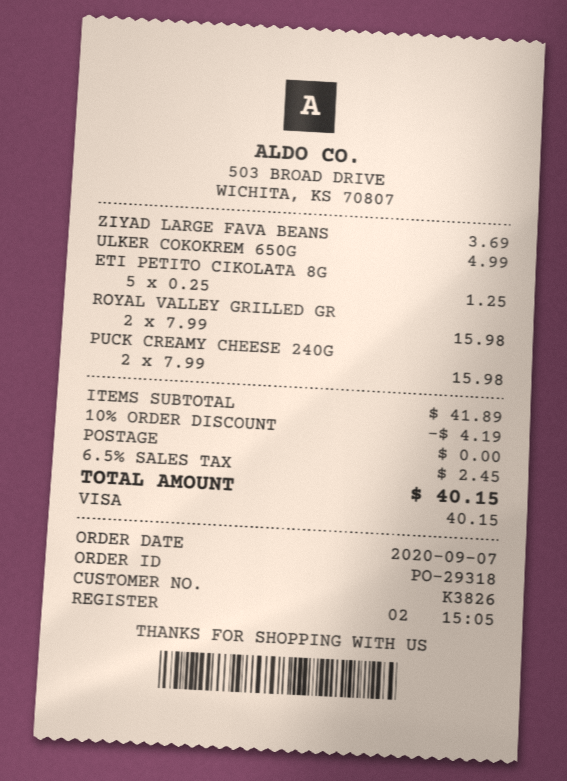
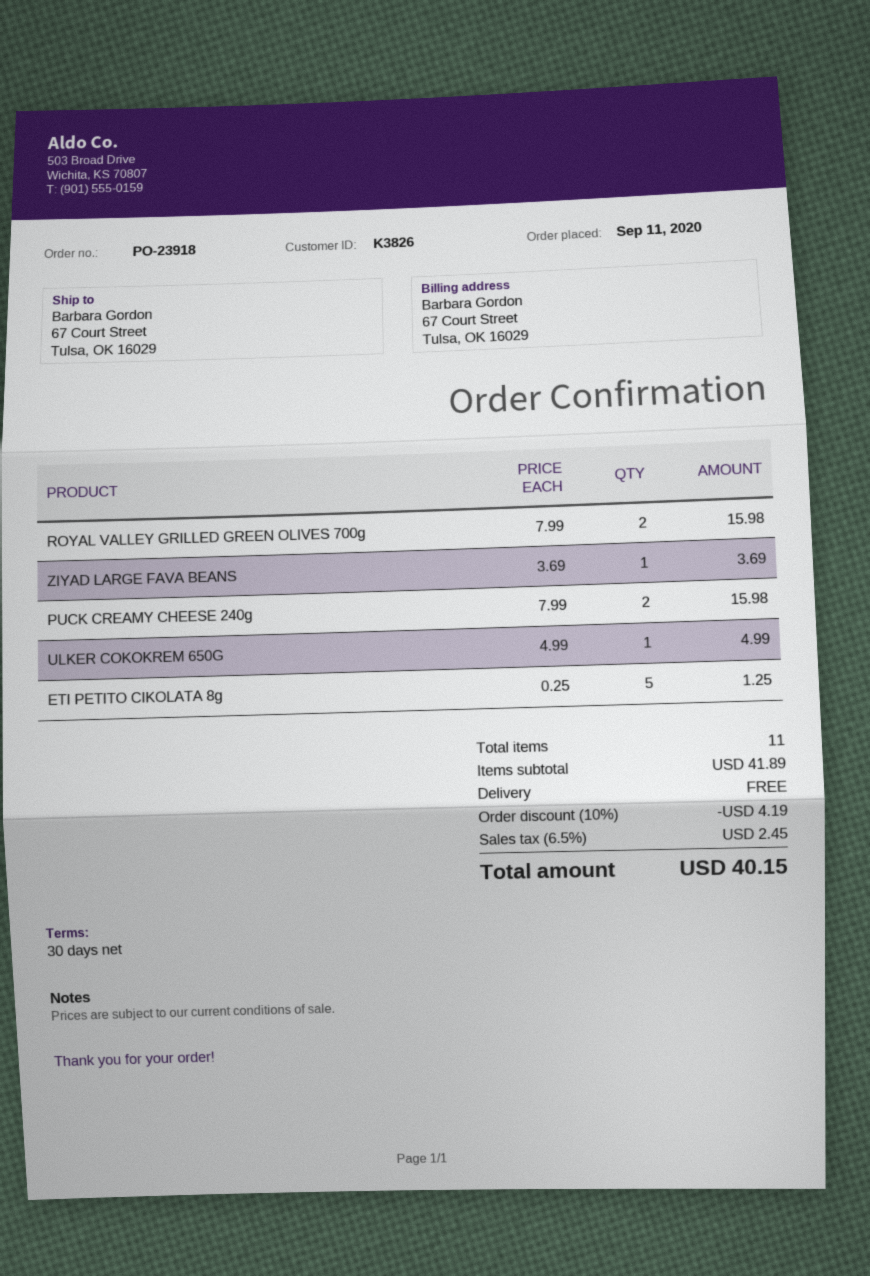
order number: PO-29318 -> PO-23918
order date: 2020-09-07 -> 2020-09-11

